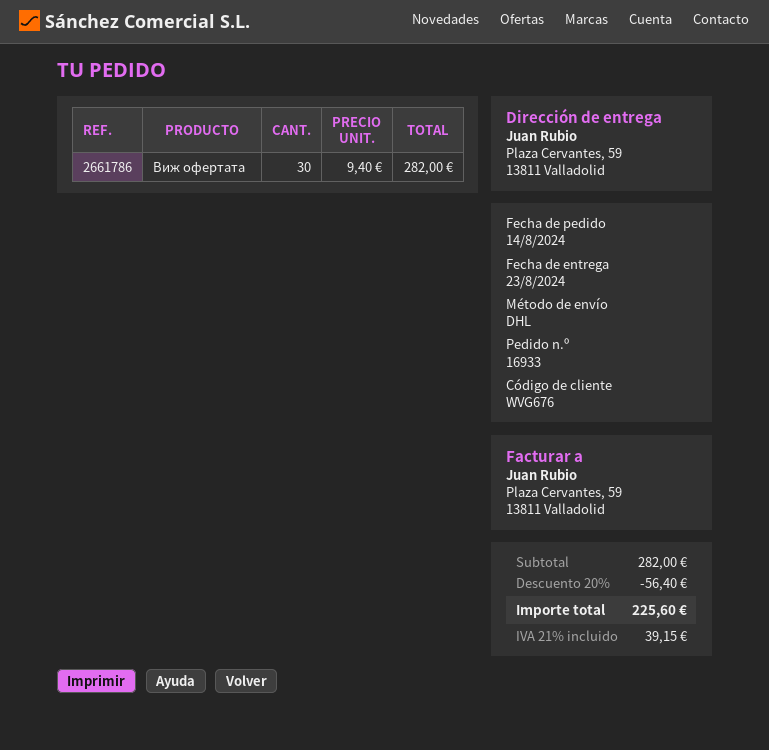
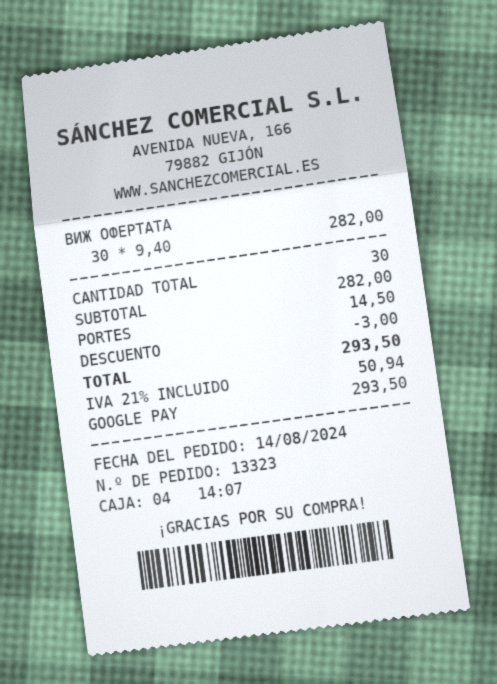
order number: 16933 -> 13323
discount: 56.40 -> 3.00
shipping: none -> 14.50
tax: 21% = 39.15 -> 21% = 50.94
total: 225.60 -> 293.50

